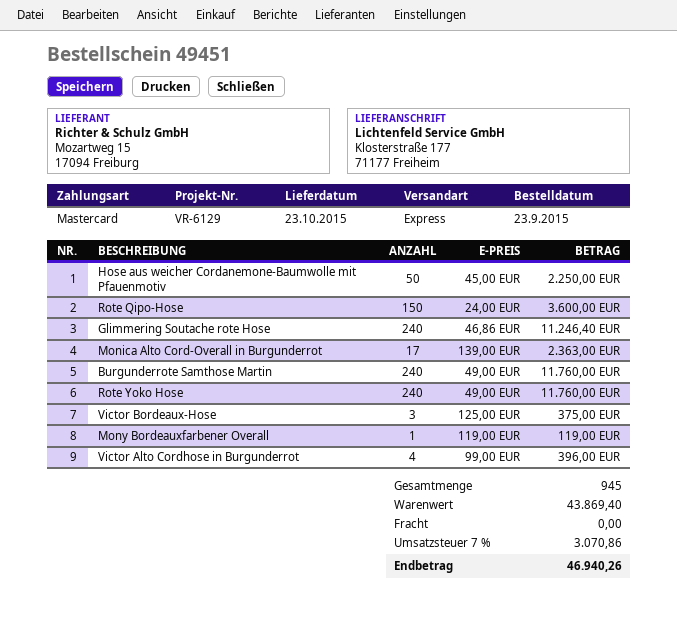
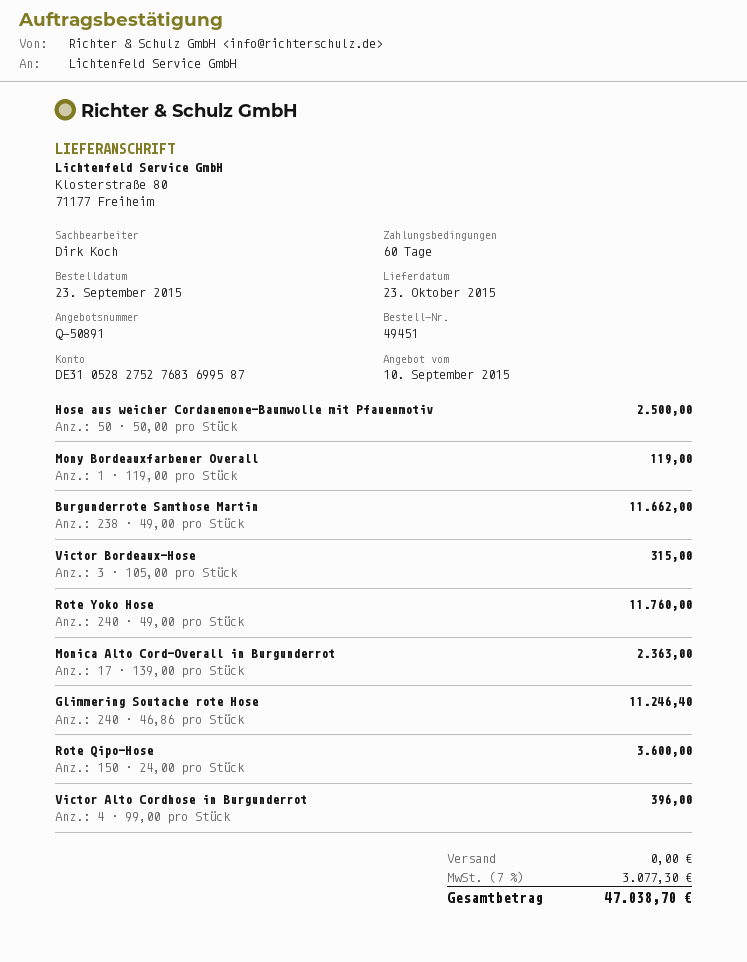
ship to: Klosterstraße 177, 71177 Freiheim -> Klosterstraße 80, 71177 Freiheim
Hose aus weicher Cordanemone-Baumwolle mit Pfauenmotiv: 50 x 45.00 = 2250.00 -> 50 x 50.00 = 2500.00
Burgunderrote Samthose Martin: 240 x 49.00 = 11760.00 -> 238 x 49.00 = 11662.00
Victor Bordeaux-Hose: 3 x 125.00 = 375.00 -> 3 x 105.00 = 315.00
tax: 7% = 3070.86 -> 7% = 3077.30
total: 46940.26 -> 47038.70

